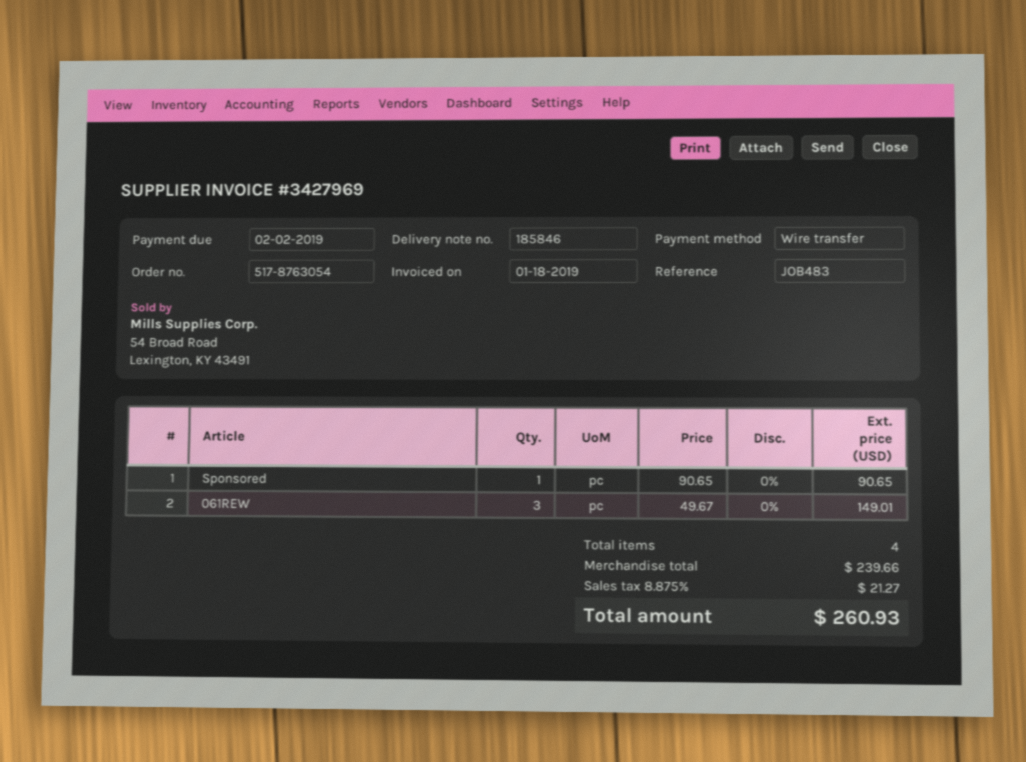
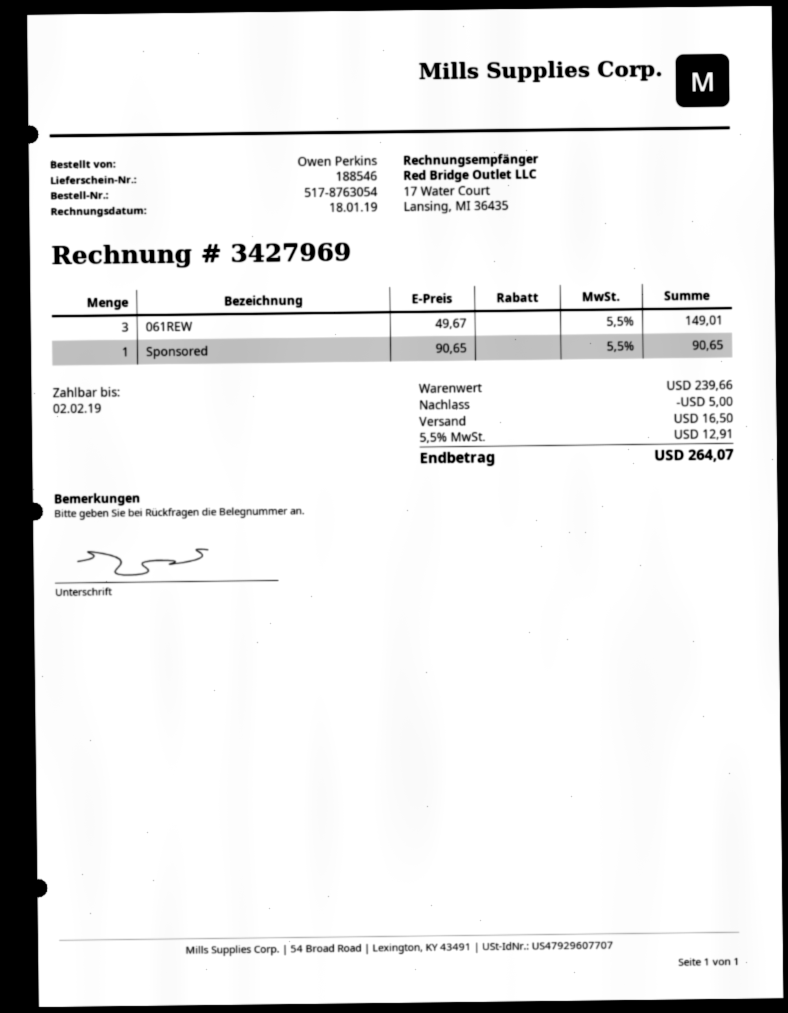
delivery note number: 185846 -> 188546
discount: none -> 5.00
shipping: none -> 16.50
tax: 8.875% = 21.27 -> 5.5% = 12.91
total: 260.93 -> 264.07

